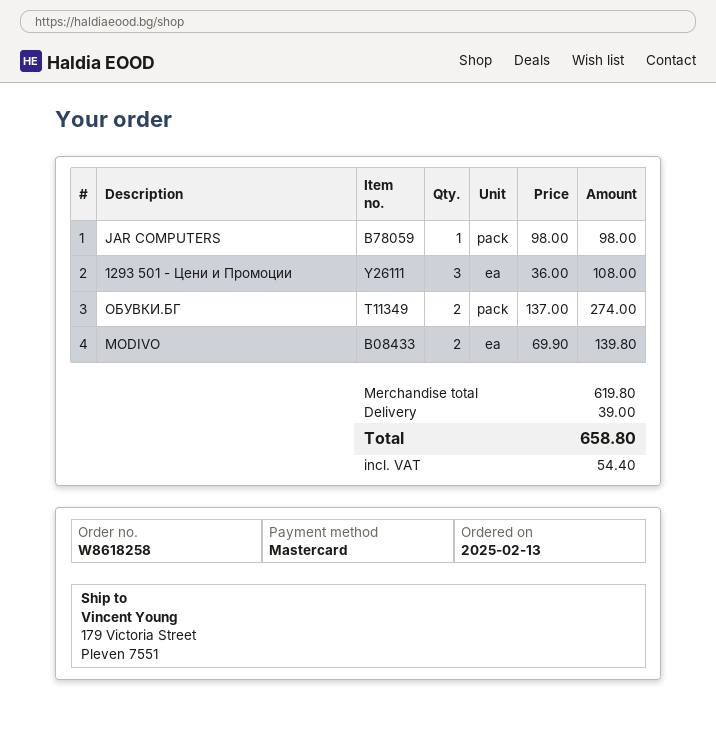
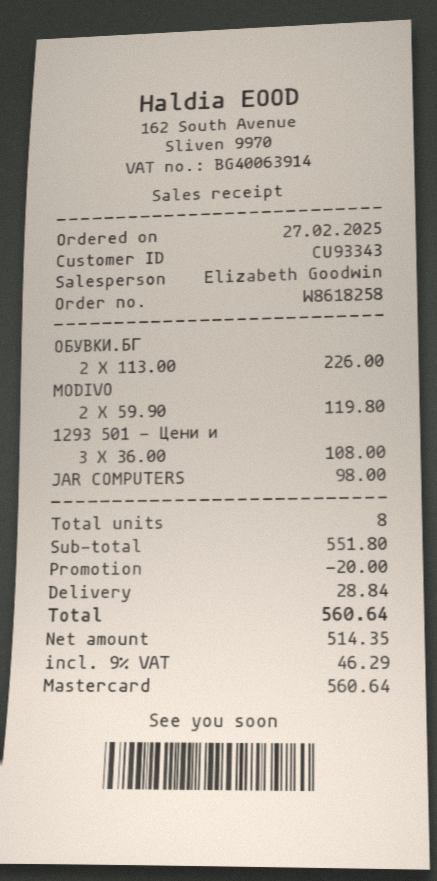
order date: 2025-02-13 -> 2025-02-27
ОБУВКИ.БГ: 2 x 137.00 = 274.00 -> 2 x 113.00 = 226.00
MODIVO: 2 x 69.90 = 139.80 -> 2 x 59.90 = 119.80
subtotal: 619.80 -> 551.80
discount: none -> 20.00
shipping: 39.00 -> 28.84
tax: 54.40 -> 46.29
total: 658.80 -> 560.64

